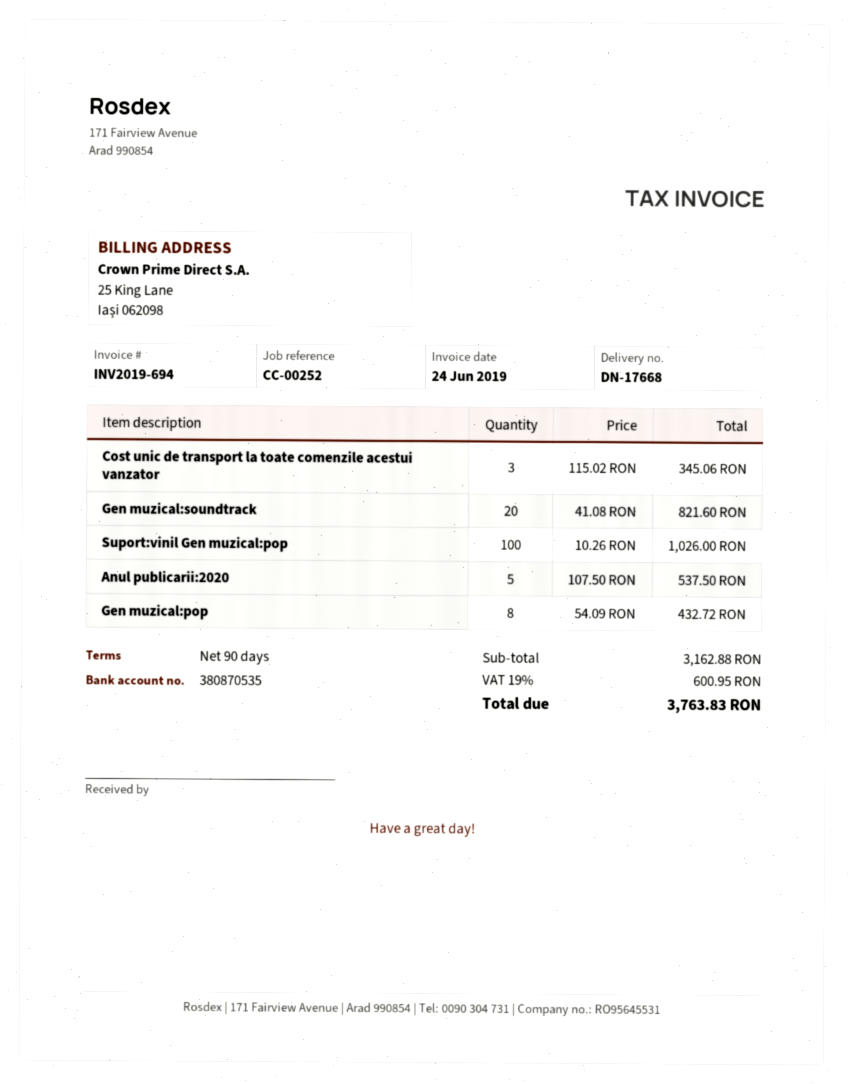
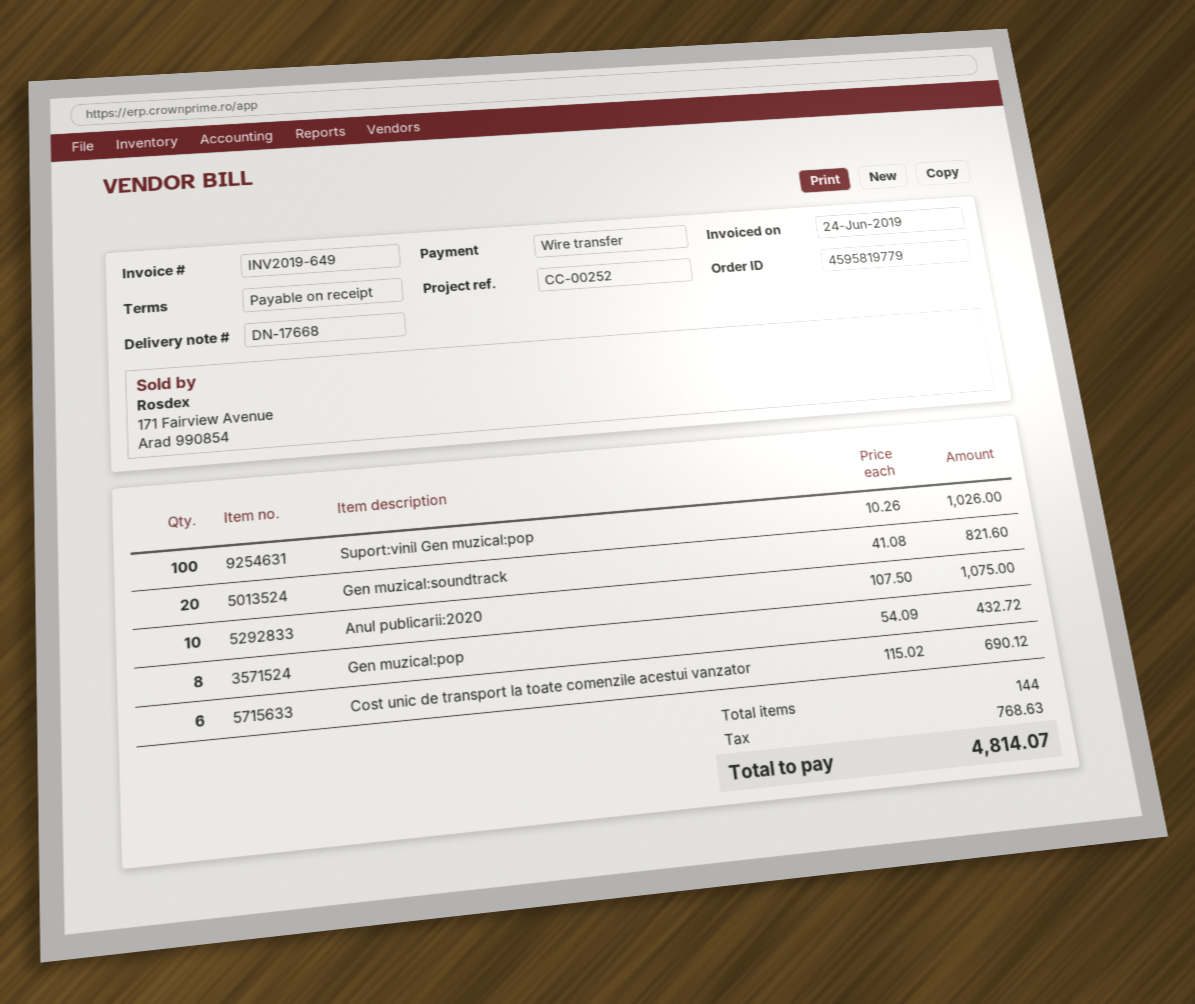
invoice number: INV2019-694 -> INV2019-649
payment terms: 90 days -> on receipt
Cost unic de transport la toate comenzile acestui vanzator: 3 x 115.02 = 345.06 -> 6 x 115.02 = 690.12
Anul publicarii:2020: 5 x 107.50 = 537.50 -> 10 x 107.50 = 1075.00
tax: 600.95 -> 768.63
total: 3763.83 -> 4814.07

